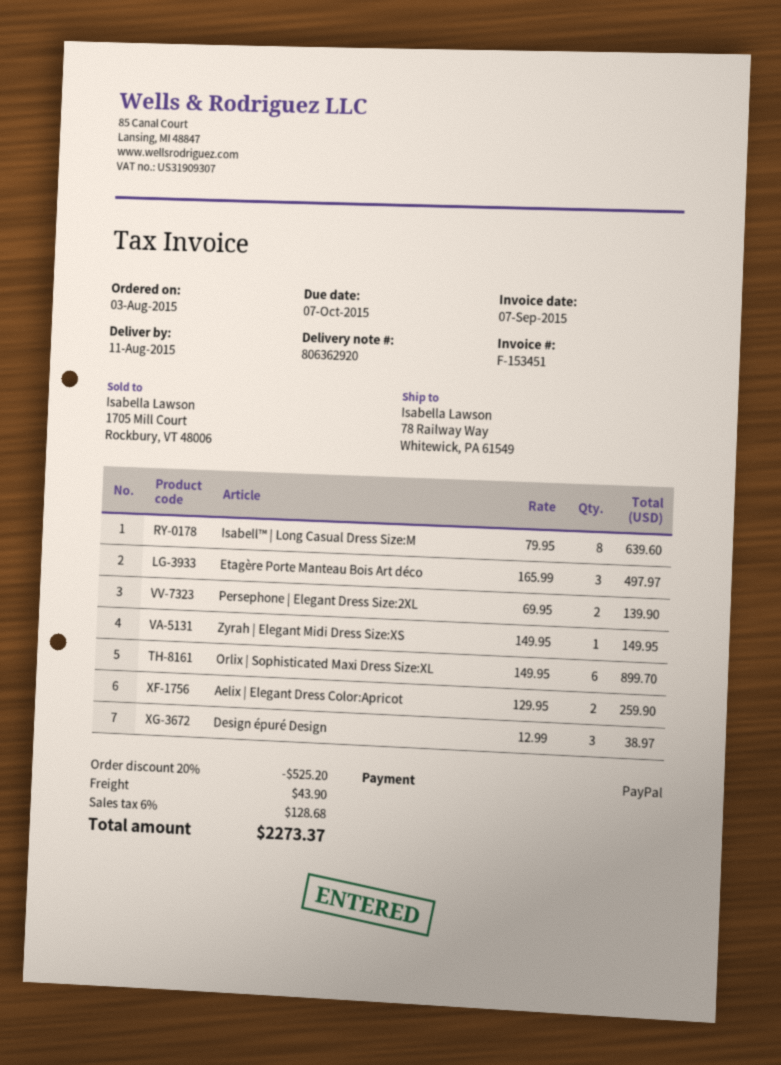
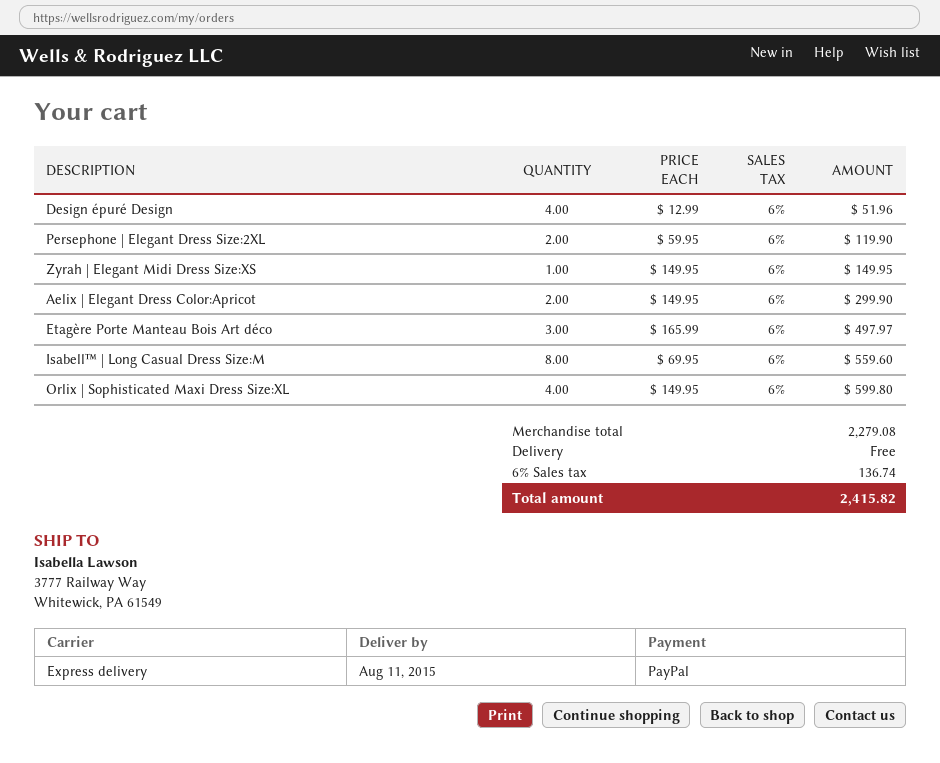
ship to: 78 Railway Way, Whitewick, PA 61549 -> 3777 Railway Way, Whitewick, PA 61549
Isabell™ | Long Casual Dress Size:M: 8 x 79.95 = 639.60 -> 8 x 69.95 = 559.60
Persephone | Elegant Dress Size:2XL: 2 x 69.95 = 139.90 -> 2 x 59.95 = 119.90
Orlix | Sophisticated Maxi Dress Size:XL: 6 x 149.95 = 899.70 -> 4 x 149.95 = 599.80
Aelix | Elegant Dress Color:Apricot: 2 x 129.95 = 259.90 -> 2 x 149.95 = 299.90
Design épuré Design: 3 x 12.99 = 38.97 -> 4 x 12.99 = 51.96
discount: 20% = 525.20 -> none
shipping: 43.90 -> 0.00
tax: 6% = 128.68 -> 6% = 136.74
total: 2273.37 -> 2415.82

